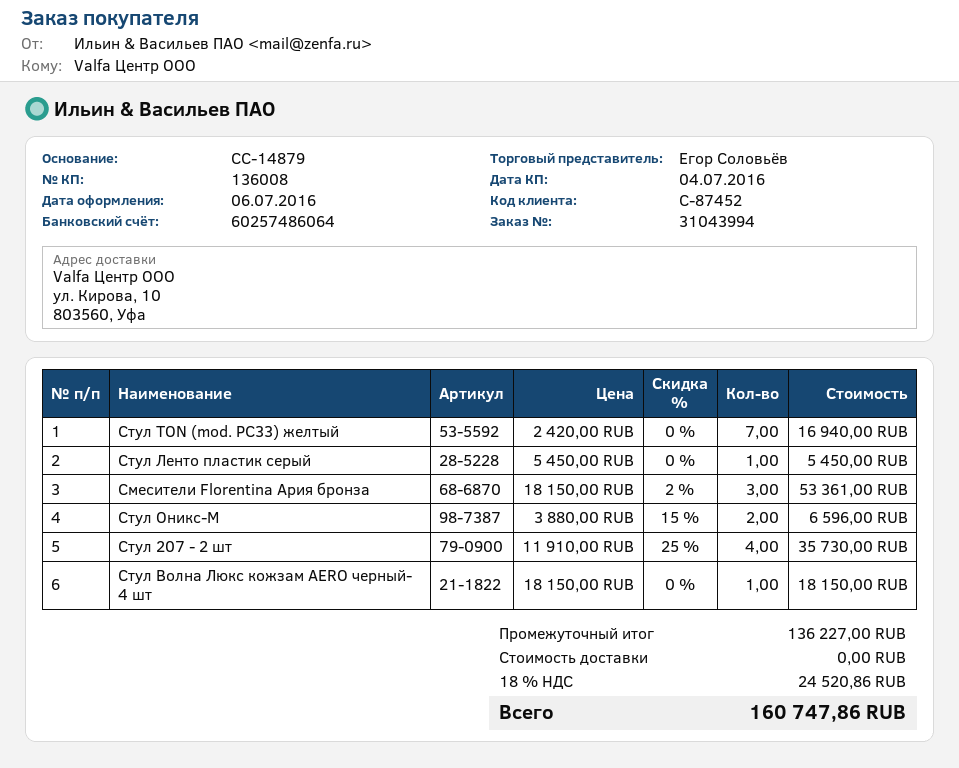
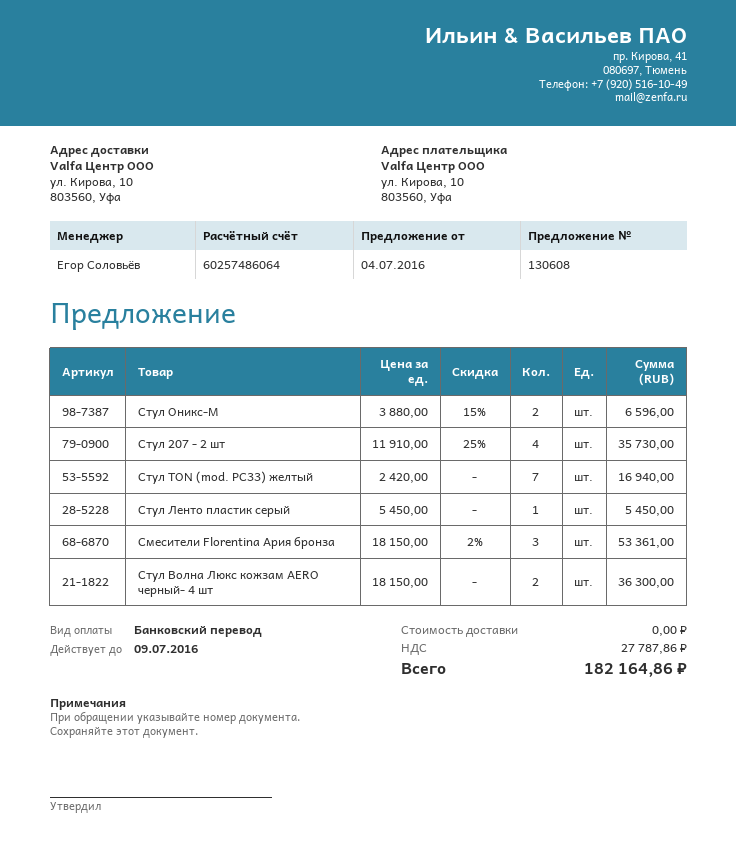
quote number: 136008 -> 130608
Стул Волна Люкс кожзам АERО черный- 4 шт: 1 x 18150.00 = 18150.00 -> 2 x 18150.00 = 36300.00
tax: 24520.86 -> 27787.86
total: 160747.86 -> 182164.86

